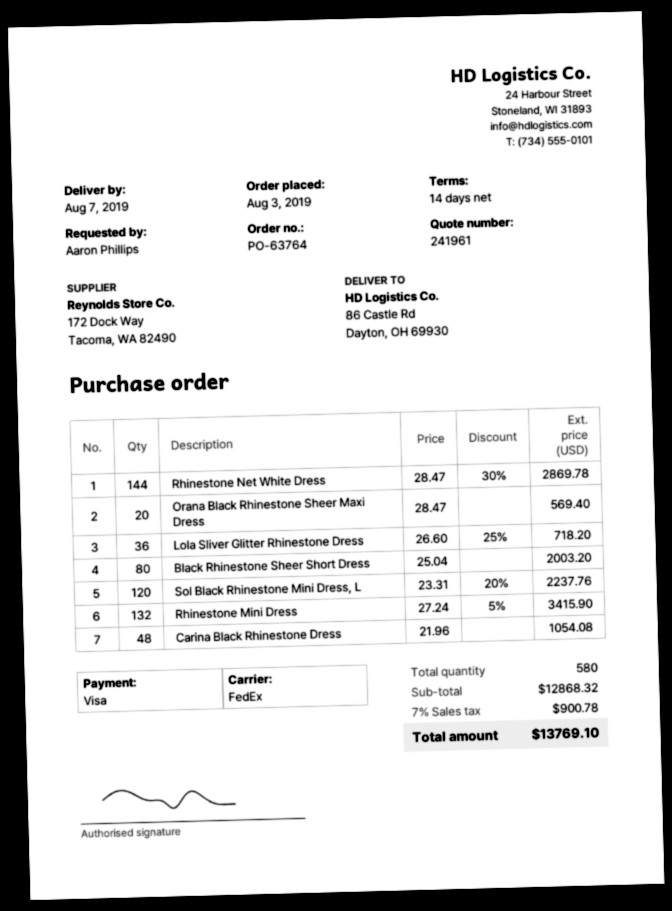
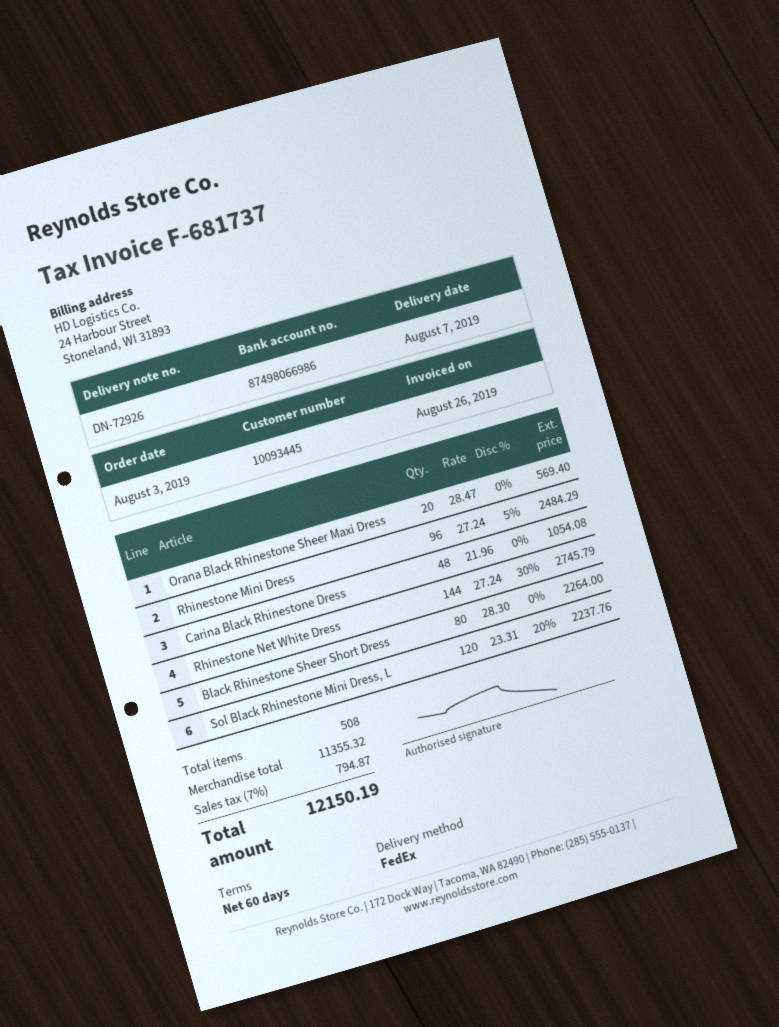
payment terms: 14 days -> 60 days
Rhinestone Net White Dress: 144 x 28.47 - 30% = 2869.78 -> 144 x 27.24 - 30% = 2745.79
Lola Sliver Glitter Rhinestone Dress: 36 x 26.60 - 25% = 718.20 -> none
Black Rhinestone Sheer Short Dress: 80 x 25.04 = 2003.20 -> 80 x 28.30 = 2264.00
Rhinestone Mini Dress: 132 x 27.24 - 5% = 3415.90 -> 96 x 27.24 - 5% = 2484.29
total quantity: 580 -> 508
subtotal: 12868.32 -> 11355.32
tax: 7% = 900.78 -> 7% = 794.87
total: 13769.10 -> 12150.19

